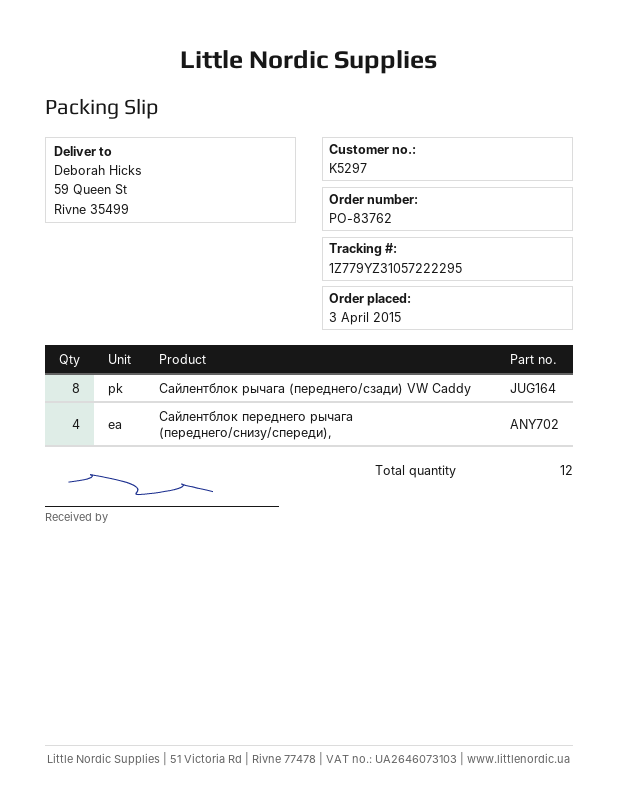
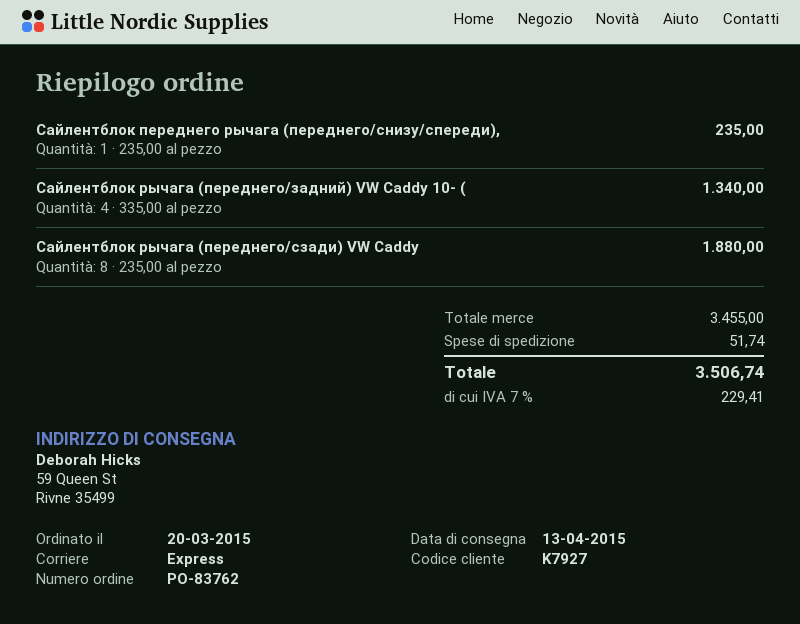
order date: 2015-04-03 -> 2015-03-20
customer number: K5297 -> K7927
Сайлентблок переднего рычага (переднего/снизу/спереди),: 4 -> 1
Сайлентблок рычага (переднего/задний) VW Caddy 10- (: none -> 4

